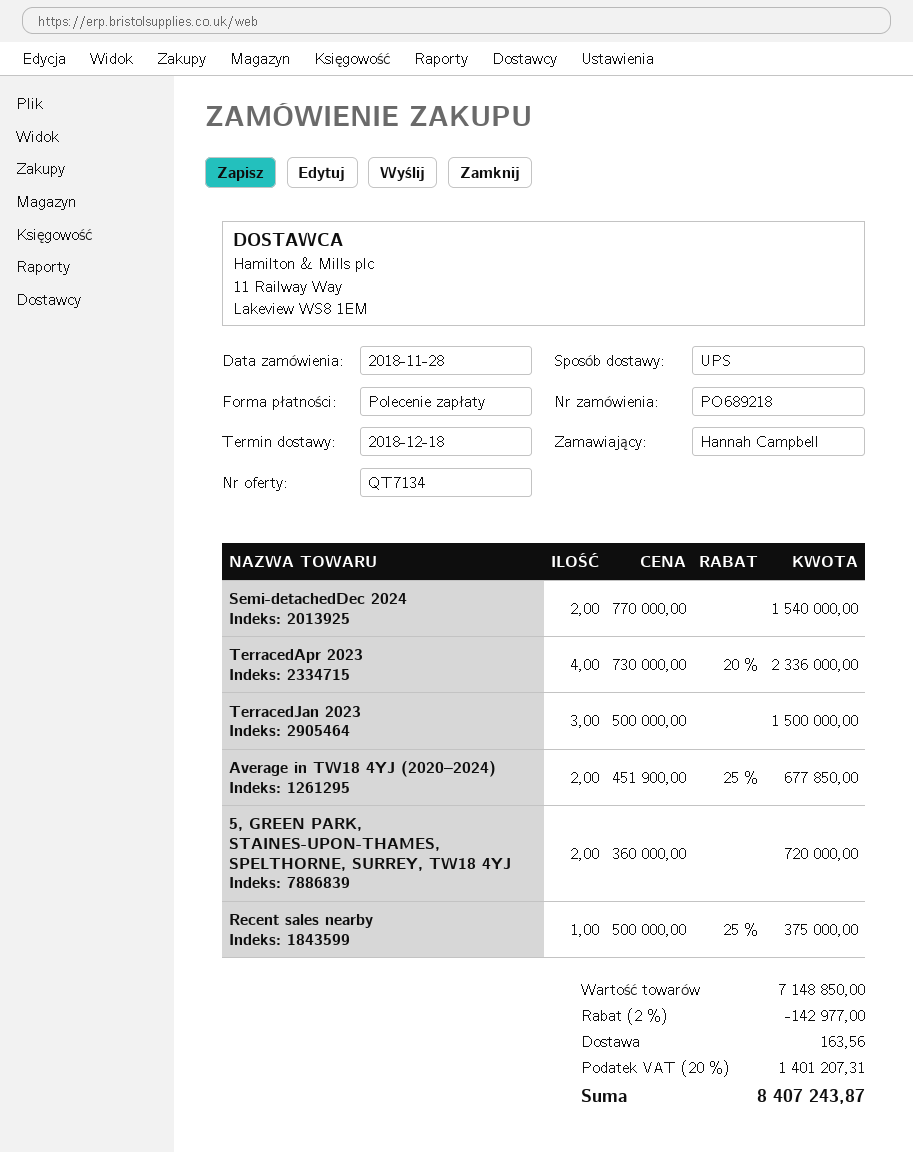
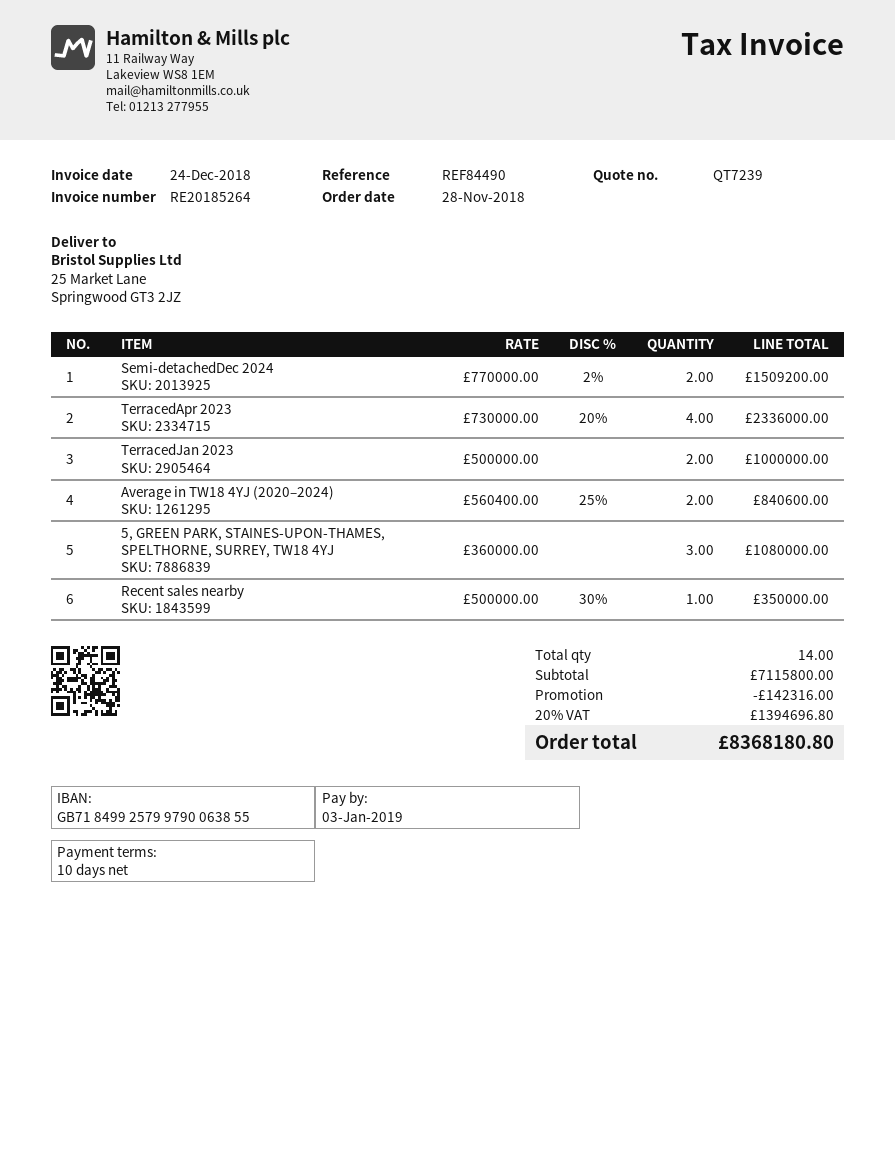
quote number: QT7134 -> QT7239
Semi-detachedDec 2024: 2 x 770000.00 = 1540000.00 -> 2 x 770000.00 - 2% = 1509200.00
TerracedJan 2023: 3 x 500000.00 = 1500000.00 -> 2 x 500000.00 = 1000000.00
Average in TW18 4YJ (2020–2024): 2 x 451900.00 - 25% = 677850.00 -> 2 x 560400.00 - 25% = 840600.00
5, GREEN PARK, STAINES-UPON-THAMES, SPELTHORNE, SURREY, TW18 4YJ: 2 x 360000.00 = 720000.00 -> 3 x 360000.00 = 1080000.00
Recent sales nearby: 1 x 500000.00 - 25% = 375000.00 -> 1 x 500000.00 - 30% = 350000.00
subtotal: 7148850.00 -> 7115800.00
discount: 142977.00 -> 142316.00
shipping: 163.56 -> none
tax: 20% = 1401207.31 -> 20% = 1394696.80
total: 8407243.87 -> 8368180.80

